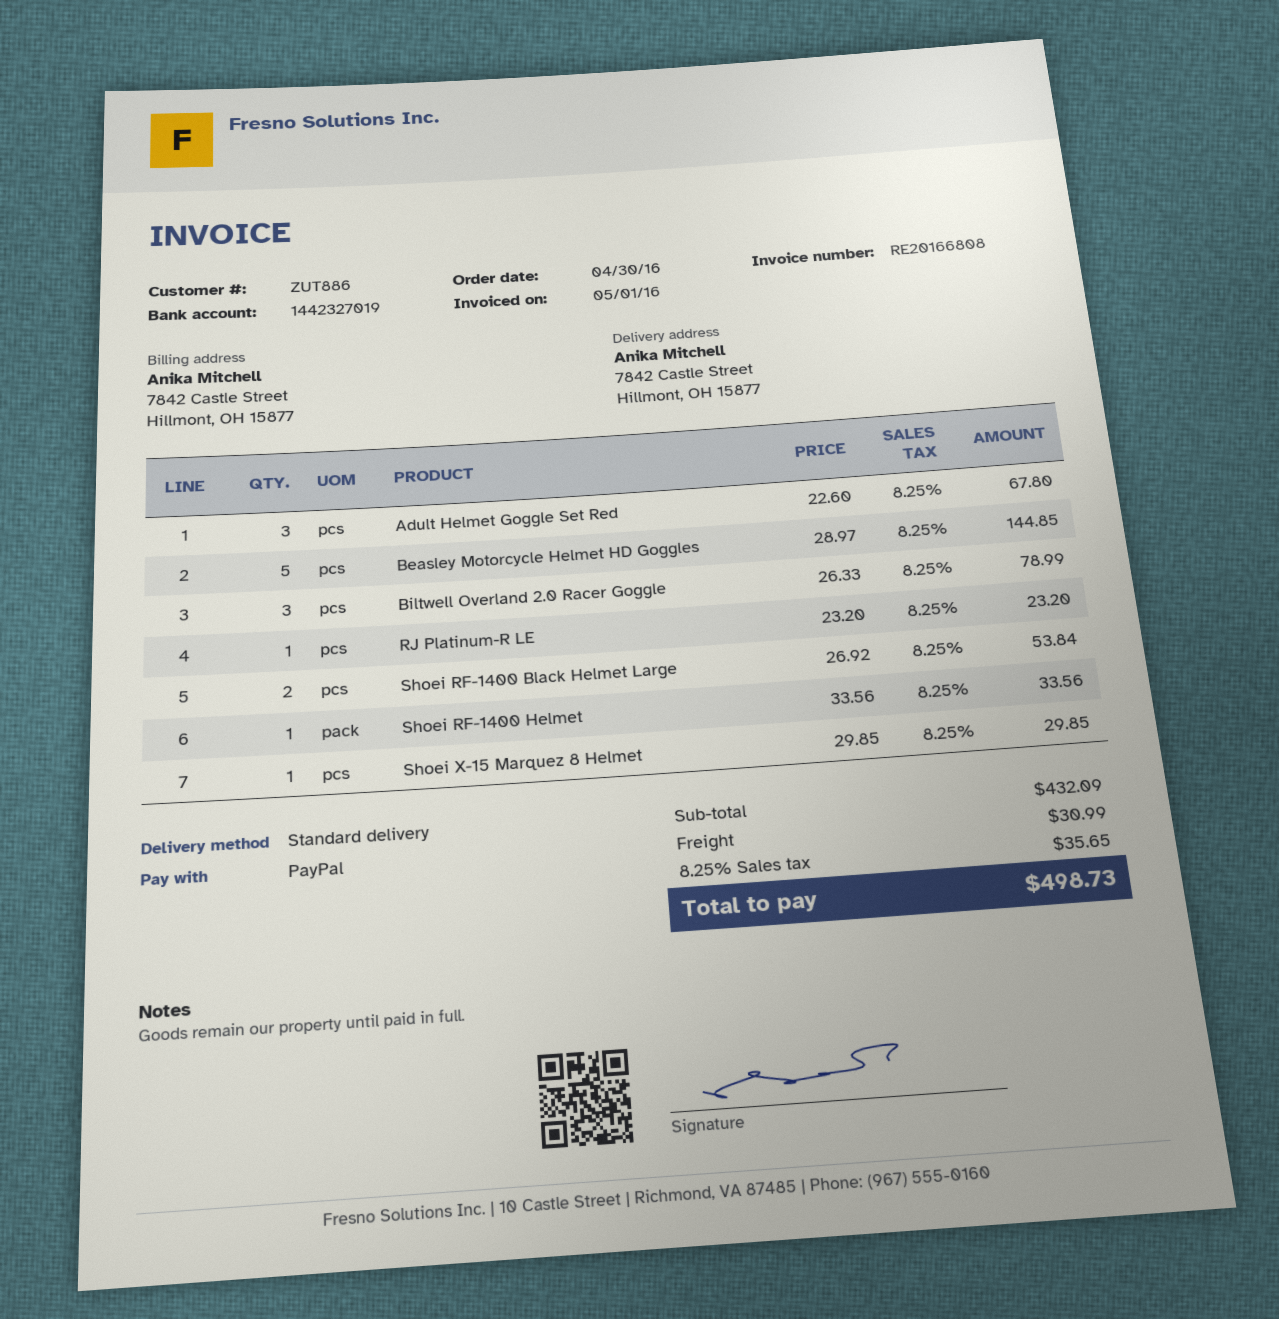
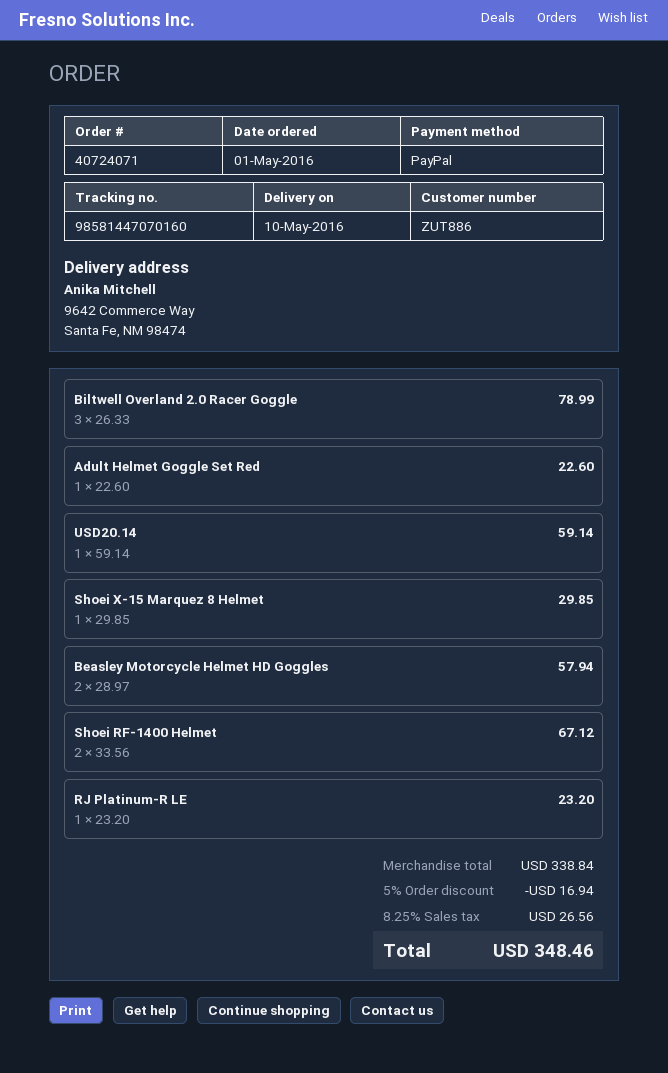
order date: 2016-04-30 -> 2016-05-01
ship to: 7842 Castle Street, Hillmont, OH 15877 -> 9642 Commerce Way, Santa Fe, NM 98474
Adult Helmet Goggle Set Red: 3 x 22.60 = 67.80 -> 1 x 22.60 = 22.60
Beasley Motorcycle Helmet HD Goggles: 5 x 28.97 = 144.85 -> 2 x 28.97 = 57.94
Shoei RF-1400 Black Helmet Large: 2 x 26.92 = 53.84 -> none
Shoei RF-1400 Helmet: 1 x 33.56 = 33.56 -> 2 x 33.56 = 67.12
USD20.14: none -> 1 x 59.14 = 59.14
subtotal: 432.09 -> 338.84
discount: none -> 5% = 16.94
shipping: 30.99 -> none
tax: 8.25% = 35.65 -> 8.25% = 26.56
total: 498.73 -> 348.46

